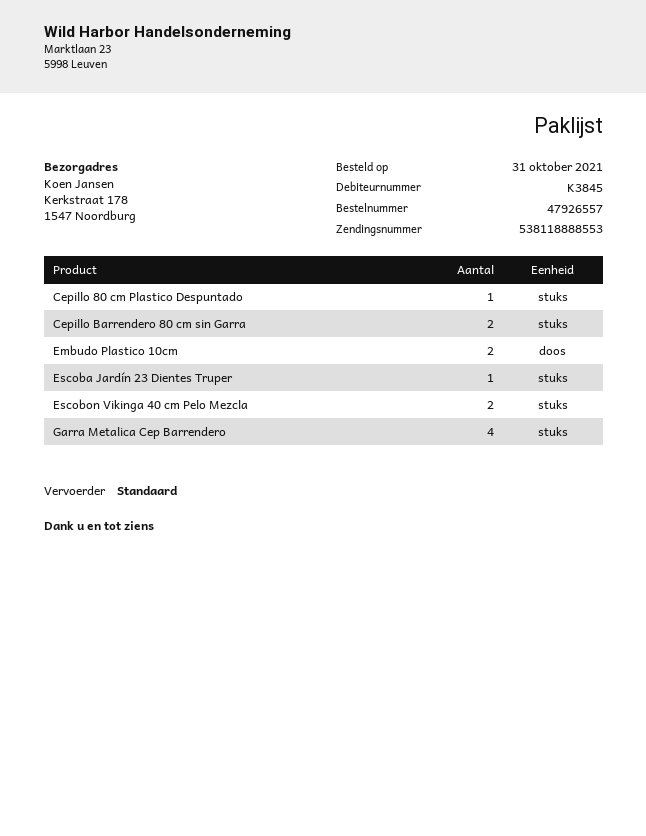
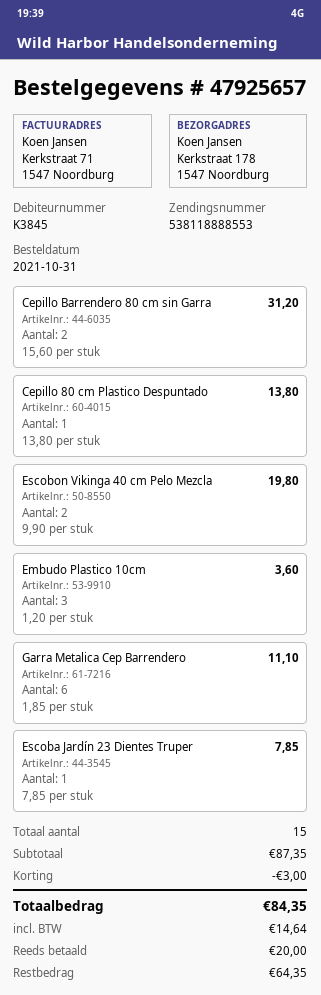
order number: 47926557 -> 47925657
Embudo Plastico 10cm: 2 -> 3
Garra Metalica Cep Barrendero: 4 -> 6

